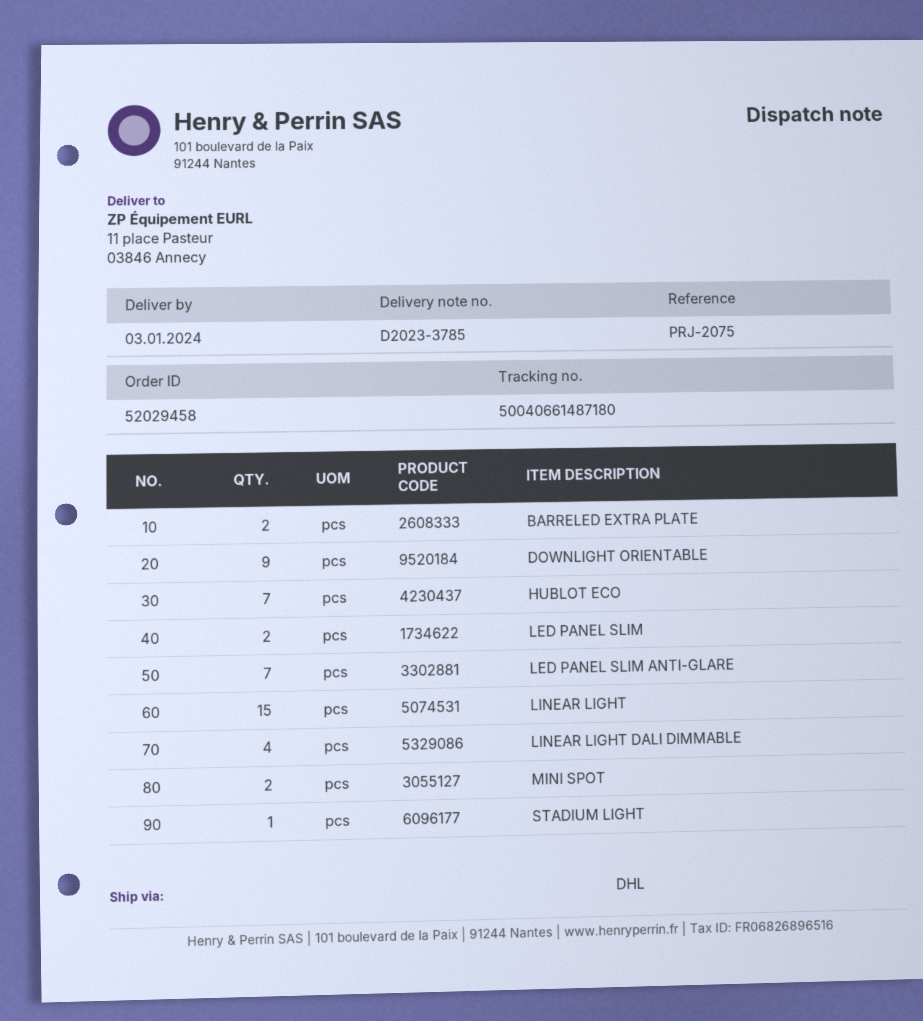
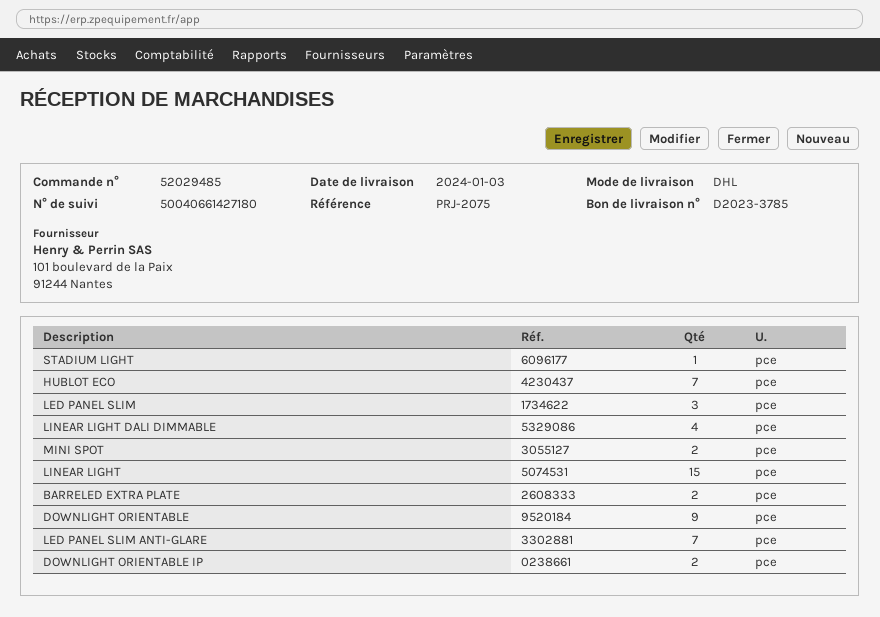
order number: 52029458 -> 52029485
tracking number: 50040661487180 -> 50040661427180
LED PANEL SLIM: 2 -> 3
DOWNLIGHT ORIENTABLE IP: none -> 2

